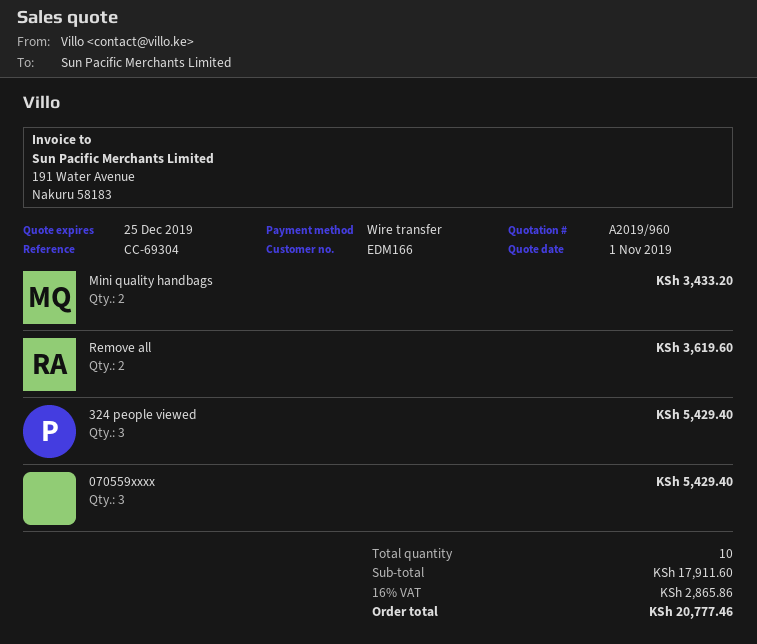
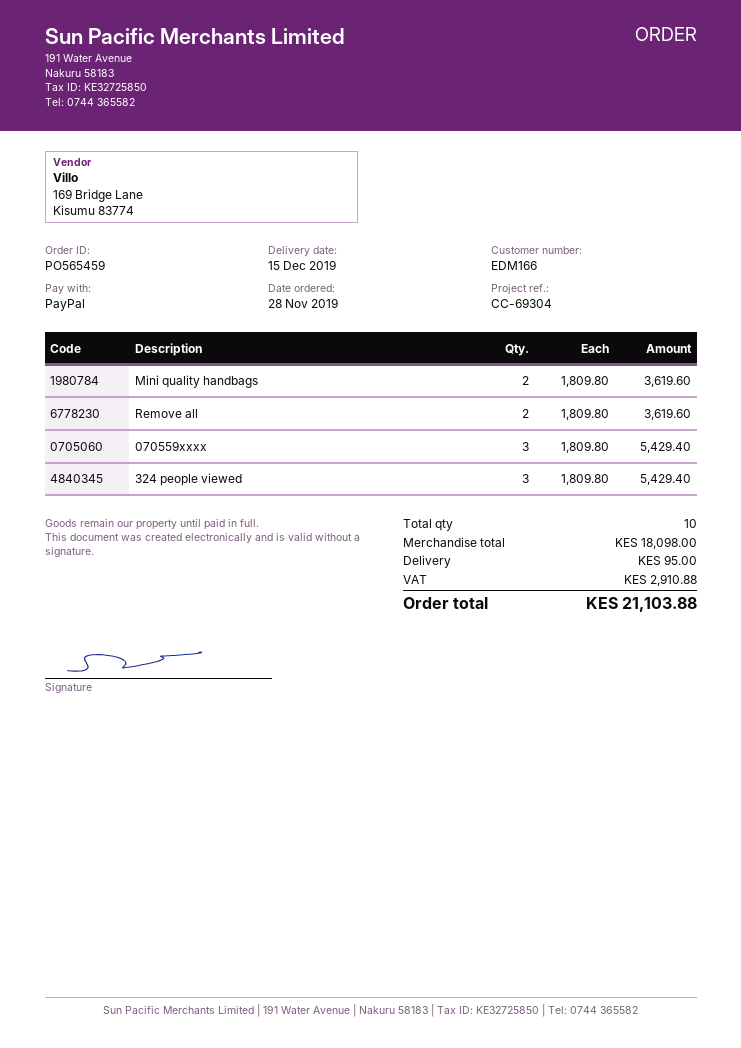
payment method: bank transfer -> PayPal
Mini quality handbags: 2 for 3433.20 -> 2 for 3619.60
subtotal: 17911.60 -> 18098.00
shipping: none -> 95.00
tax: 2865.86 -> 2910.88
total: 20777.46 -> 21103.88

